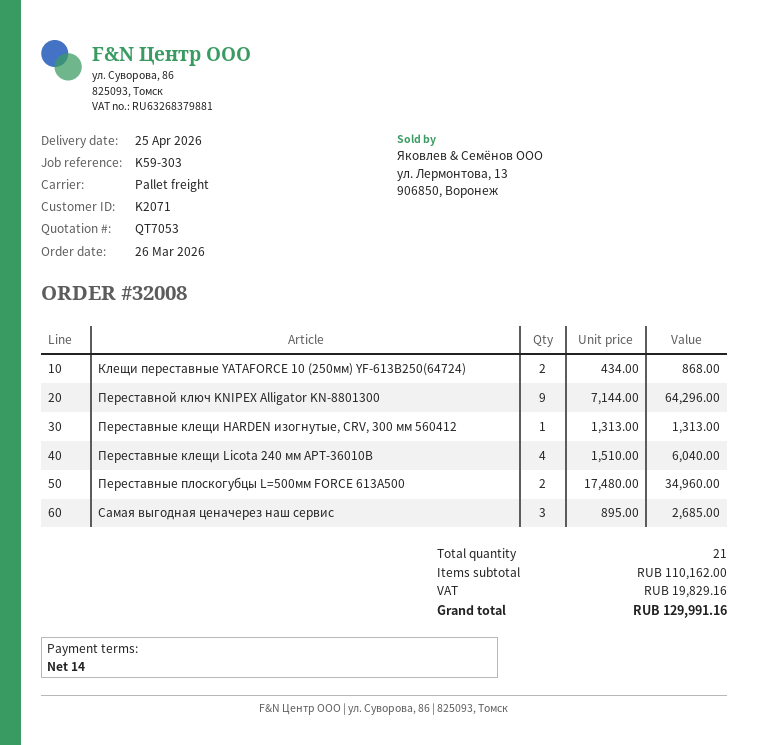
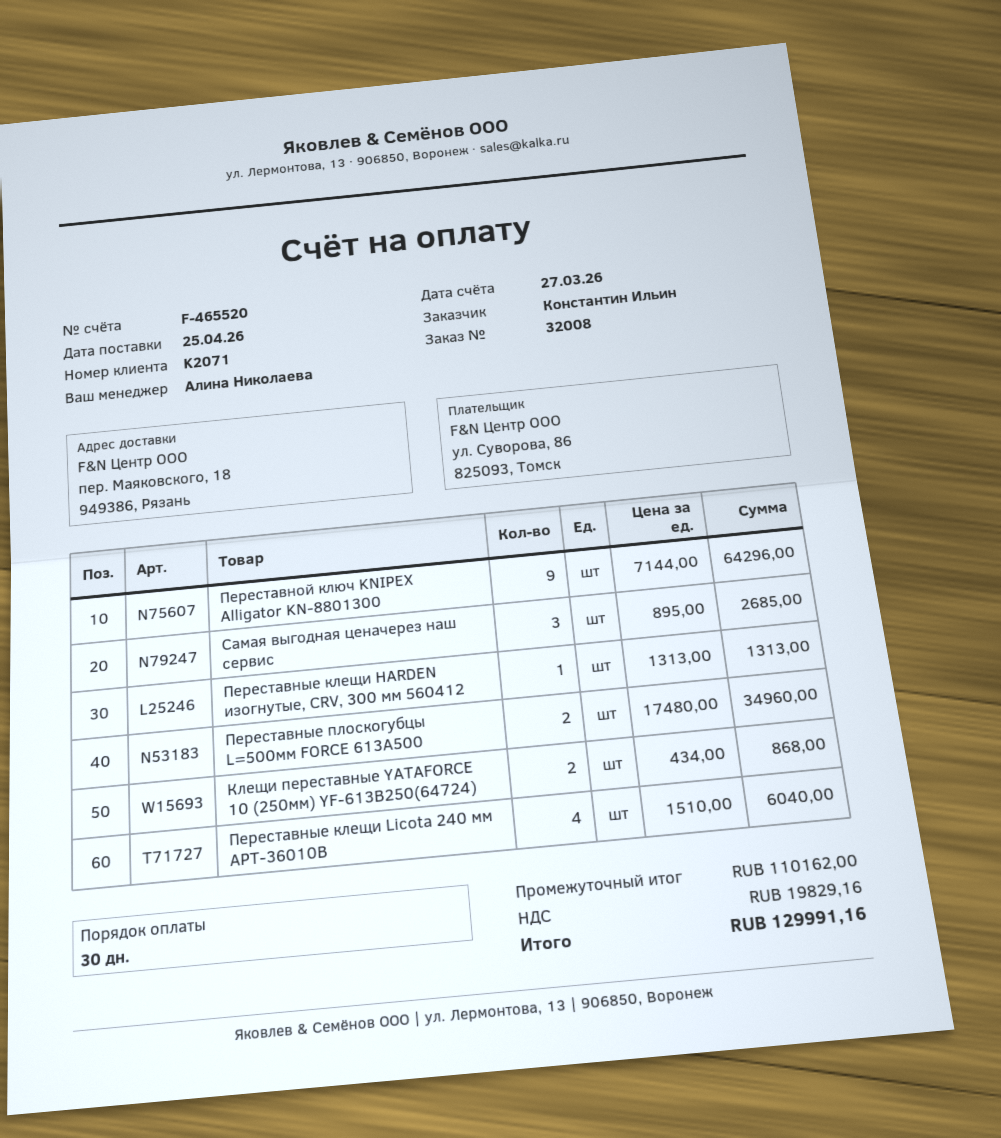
payment terms: 14 days -> 30 days

